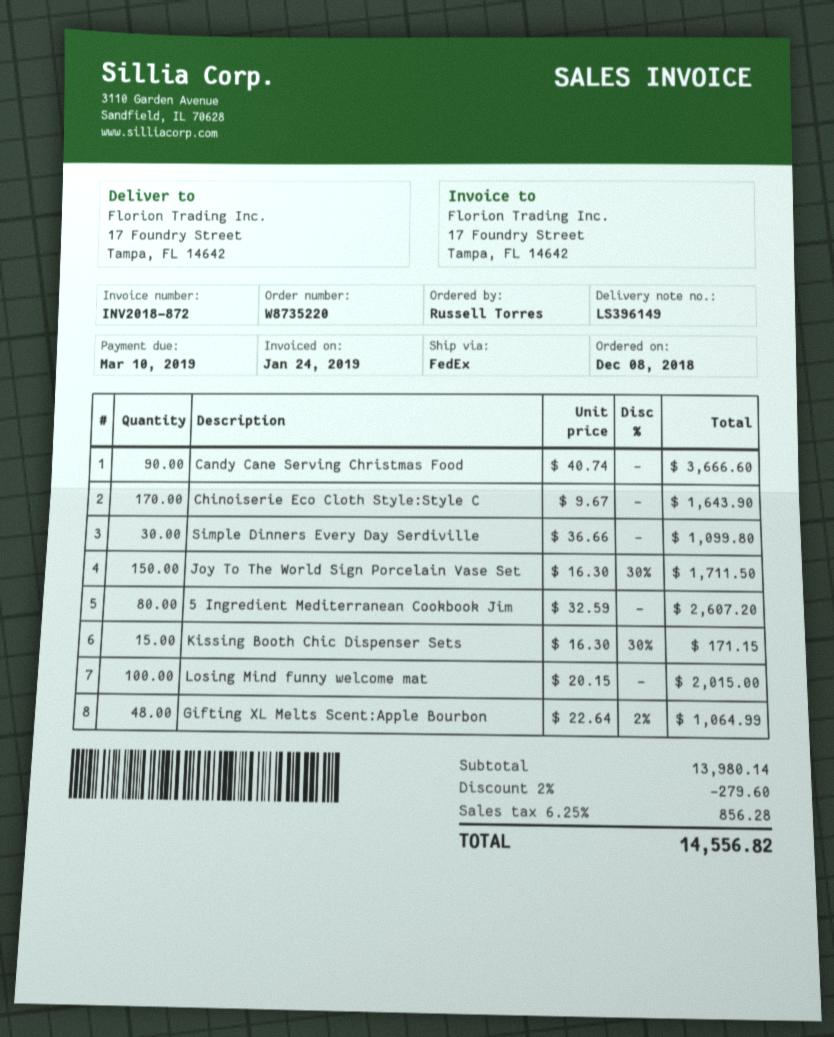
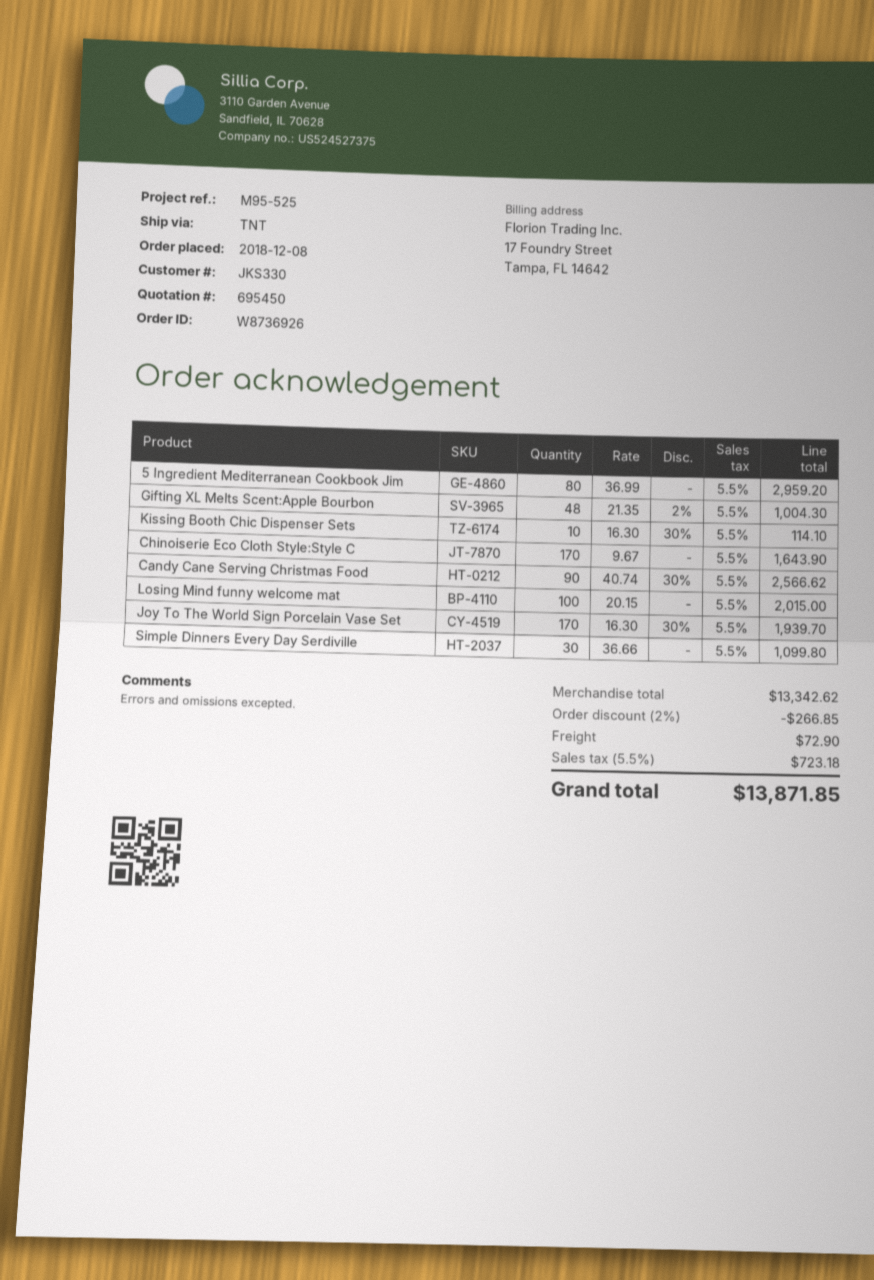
order number: W8735220 -> W8736926
shipping method: FedEx -> TNT
Candy Cane Serving Christmas Food: 90 x 40.74 = 3666.60 -> 90 x 40.74 - 30% = 2566.62
Joy To The World Sign Porcelain Vase Set: 150 x 16.30 - 30% = 1711.50 -> 170 x 16.30 - 30% = 1939.70
5 Ingredient Mediterranean Cookbook Jim: 80 x 32.59 = 2607.20 -> 80 x 36.99 = 2959.20
Kissing Booth Chic Dispenser Sets: 15 x 16.30 - 30% = 171.15 -> 10 x 16.30 - 30% = 114.10
Gifting XL Melts Scent:Apple Bourbon: 48 x 22.64 - 2% = 1064.99 -> 48 x 21.35 - 2% = 1004.30
subtotal: 13980.14 -> 13342.62
discount: 2% = 279.60 -> 2% = 266.85
shipping: none -> 72.90
tax: 6.25% = 856.28 -> 5.5% = 723.18
total: 14556.82 -> 13871.85

